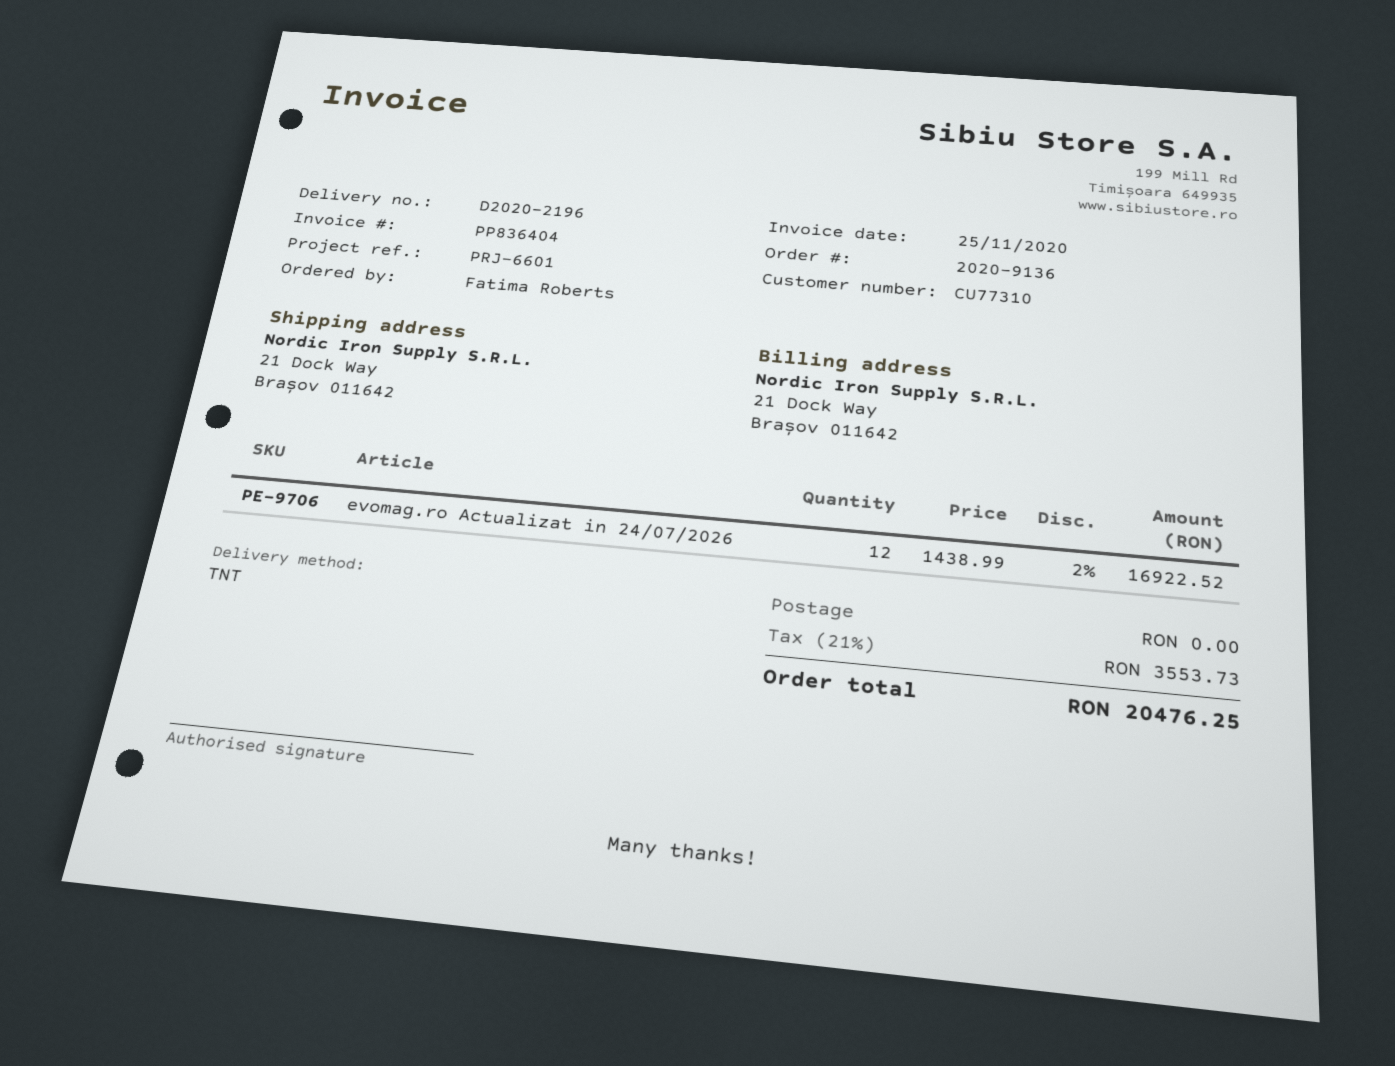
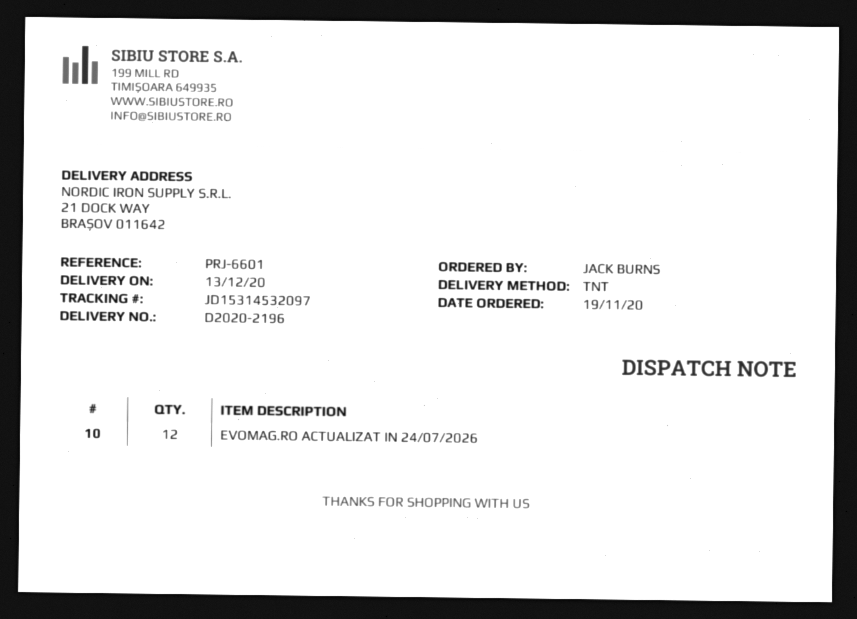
ordered by: Fatima Roberts -> JACK BURNS

